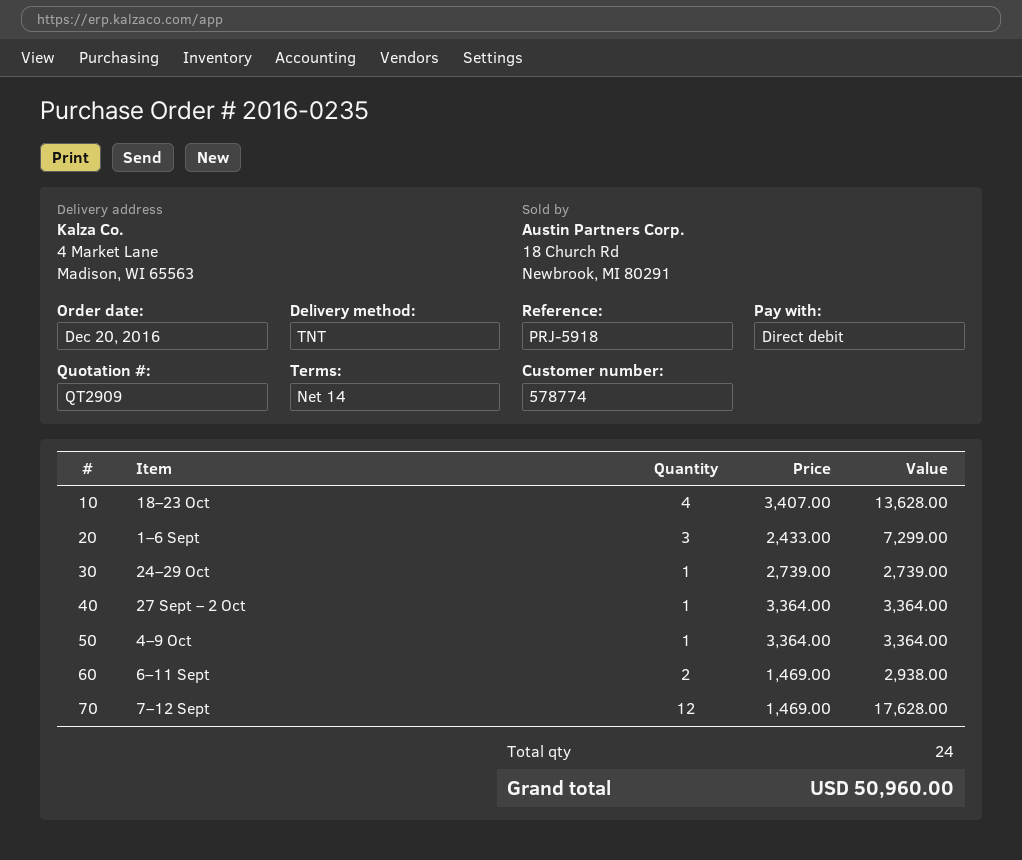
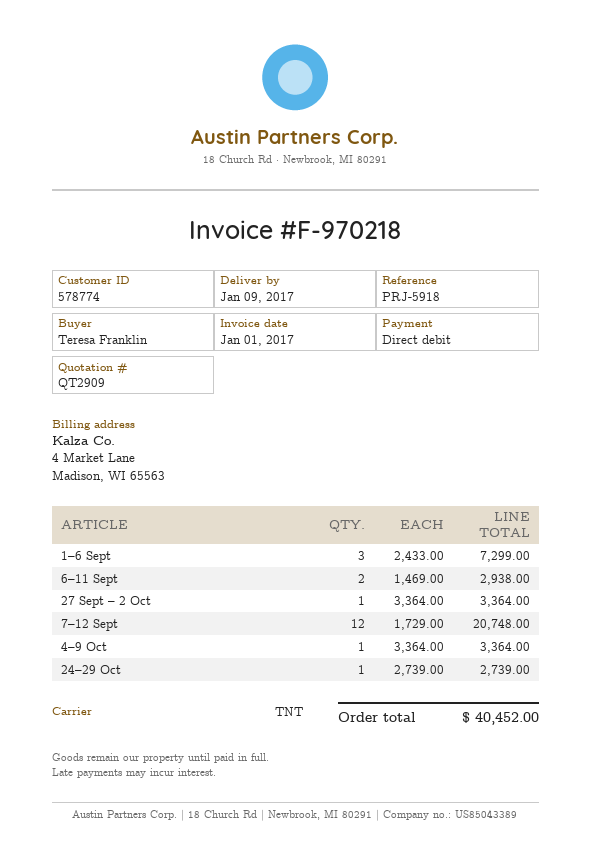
18–23 Oct: 4 x 3407.00 = 13628.00 -> none
7–12 Sept: 12 x 1469.00 = 17628.00 -> 12 x 1729.00 = 20748.00
total: 50960.00 -> 40452.00

